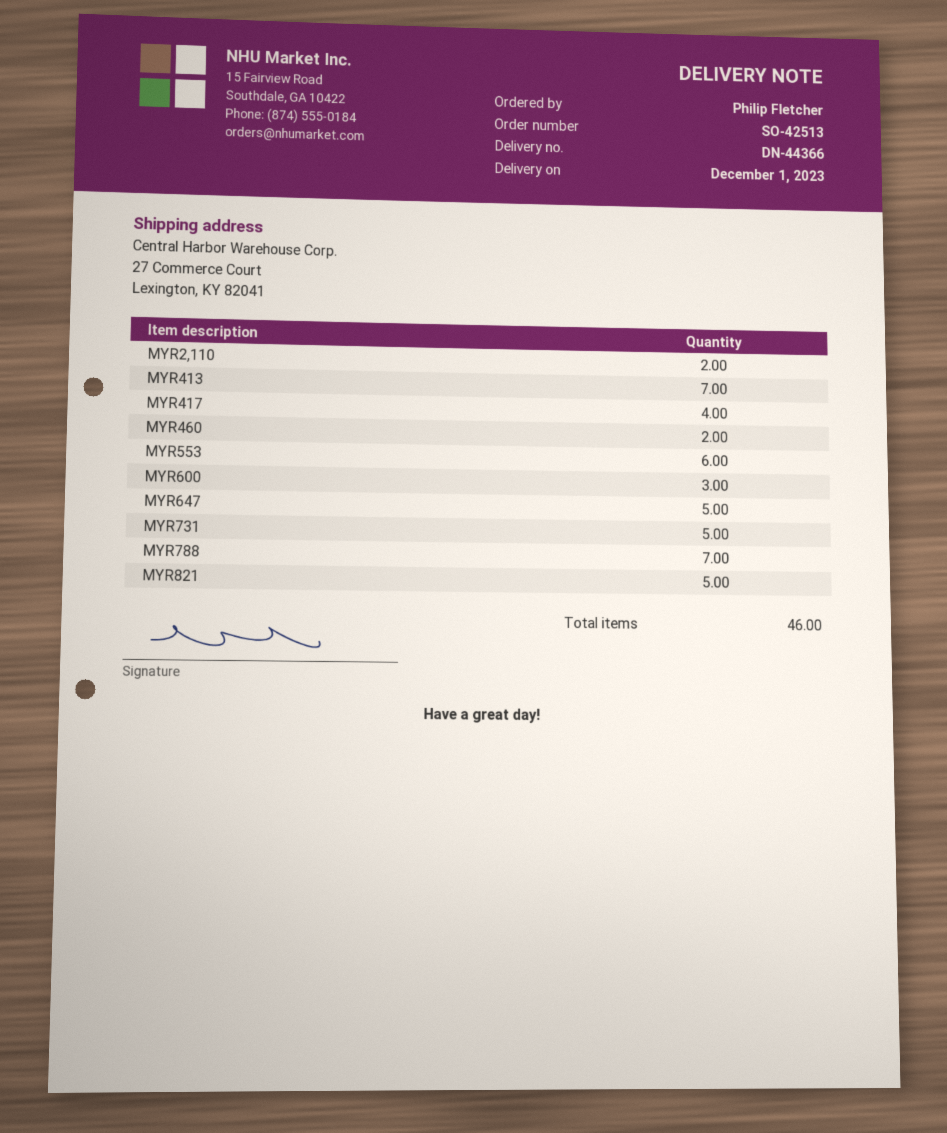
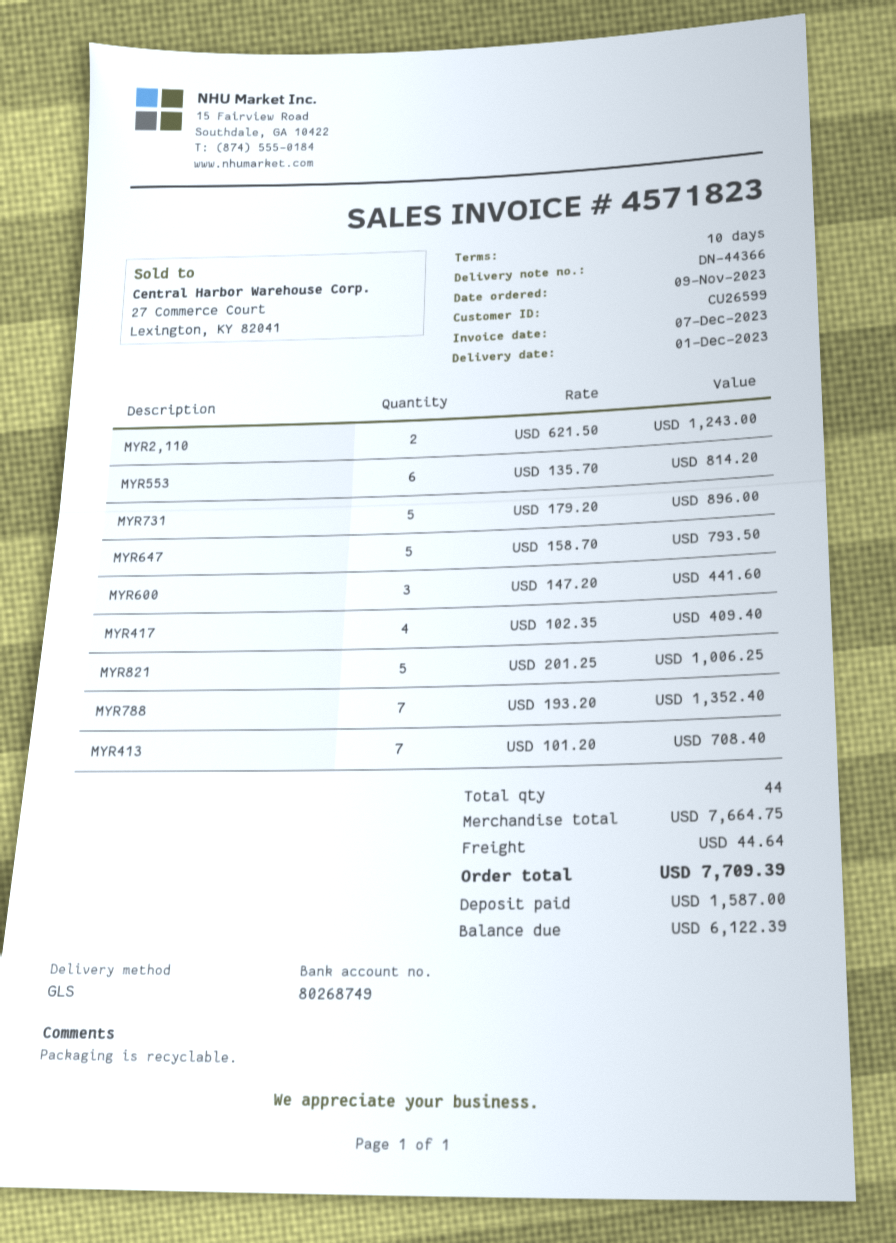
MYR460: 2 -> none
total quantity: 46 -> 44

